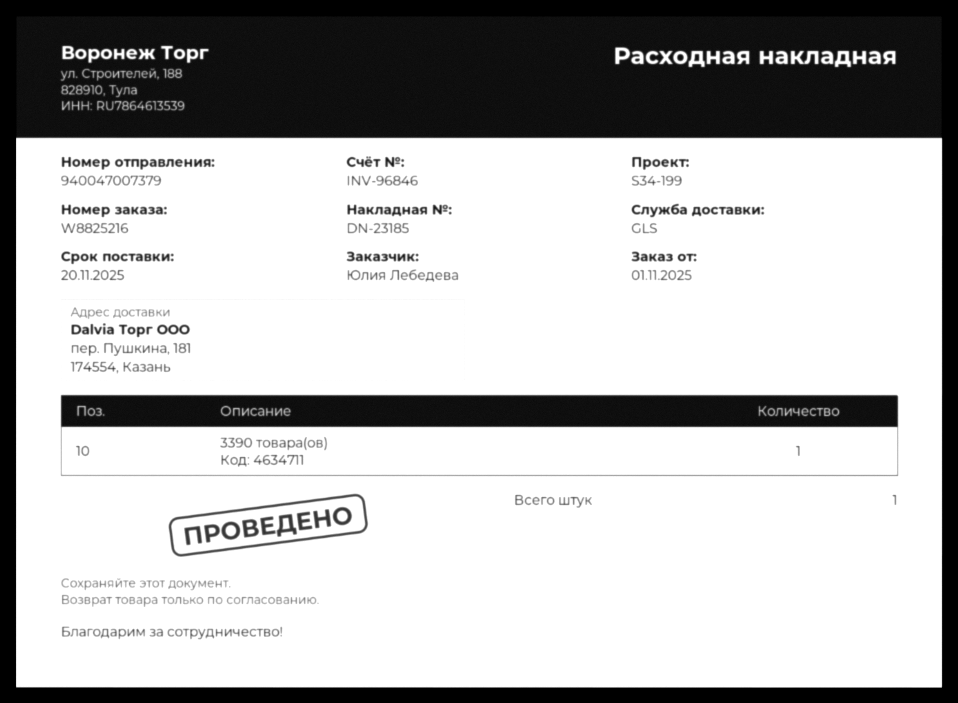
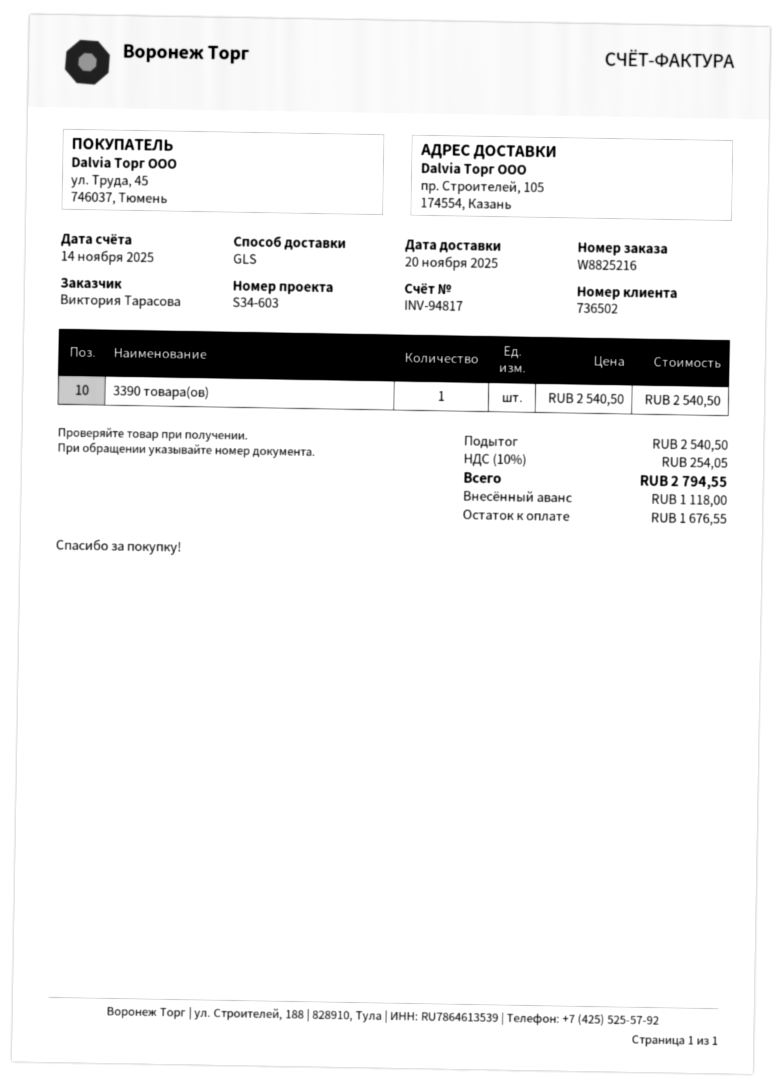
invoice number: INV-96846 -> INV-94817
reference: S34-199 -> S34-603
ordered by: Юлия Лебедева -> Виктория Тарасова
ship to: пер. Пушкина, 181, 174554, Казань -> пр. Строителей, 105, 174554, Казань

